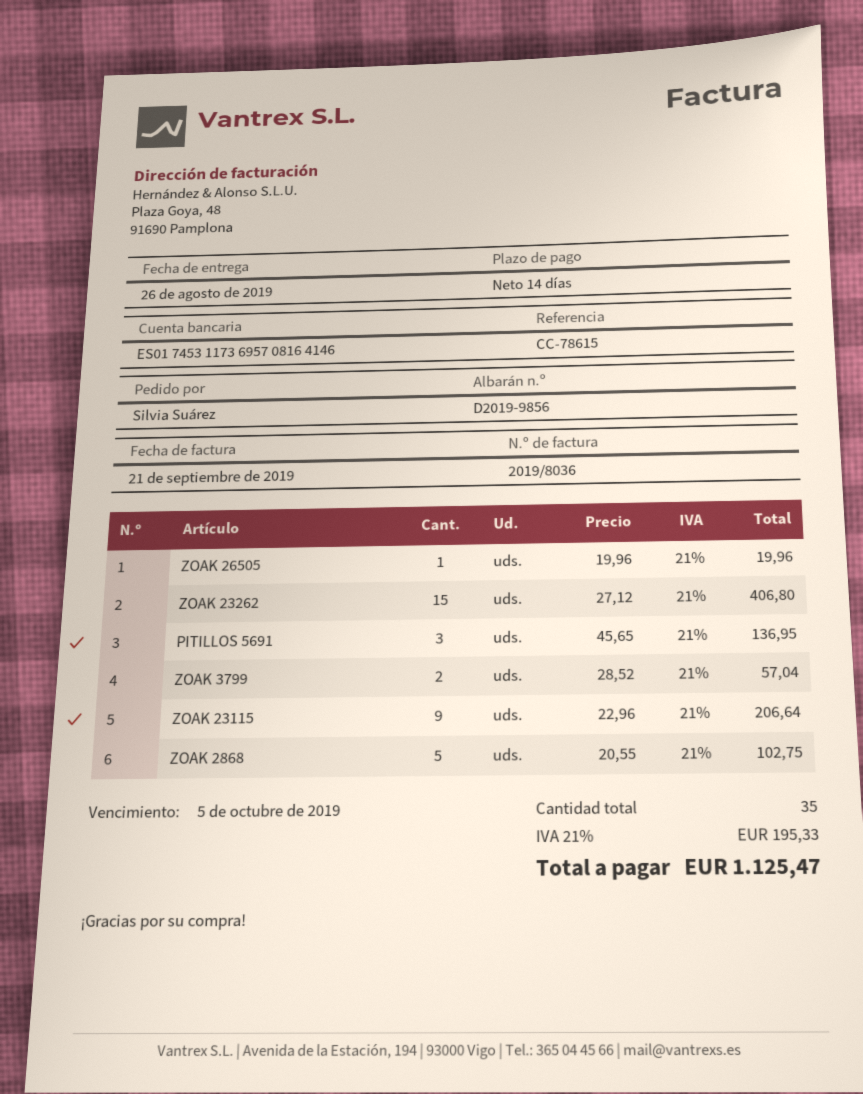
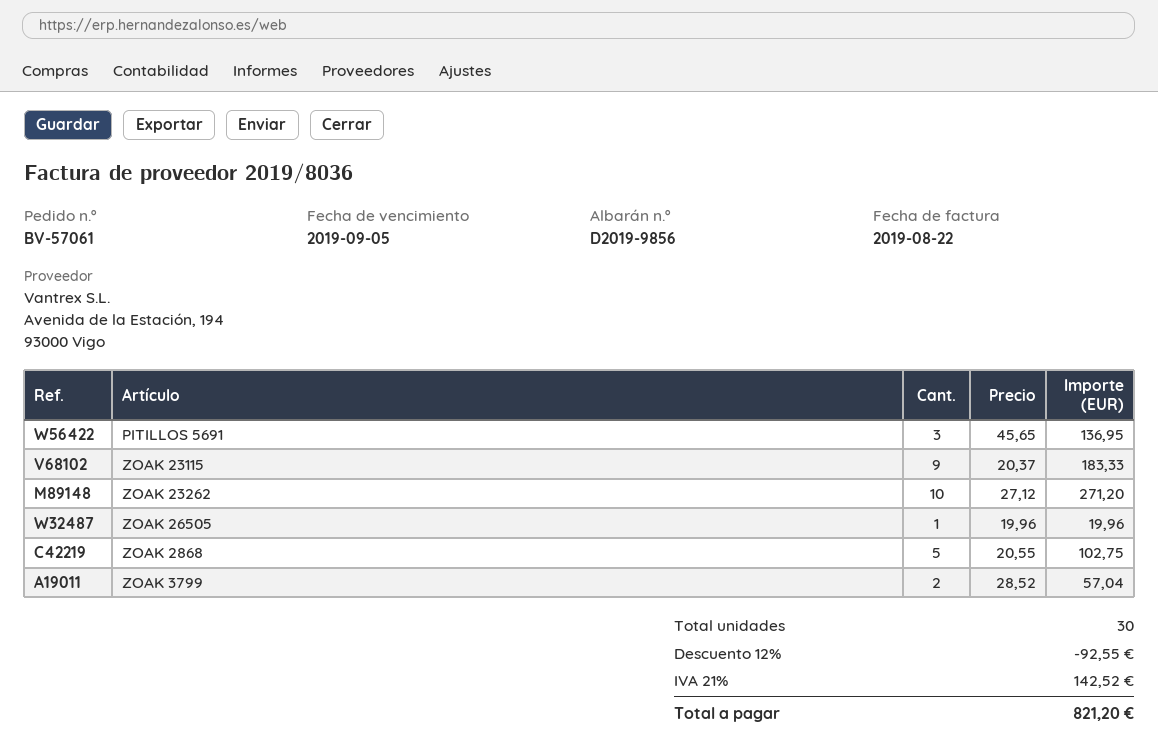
invoice date: 2019-09-21 -> 2019-08-22
due date: 2019-10-05 -> 2019-09-05
ZOAK 23262: 15 x 27.12 = 406.80 -> 10 x 27.12 = 271.20
ZOAK 23115: 9 x 22.96 = 206.64 -> 9 x 20.37 = 183.33
total quantity: 35 -> 30
discount: none -> 12% = 92.55
tax: 21% = 195.33 -> 21% = 142.52
total: 1125.47 -> 821.20

